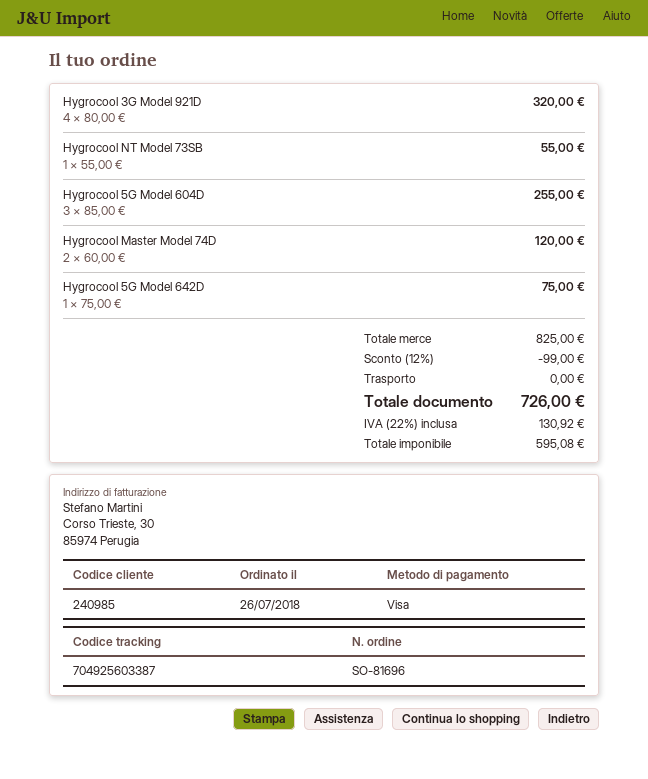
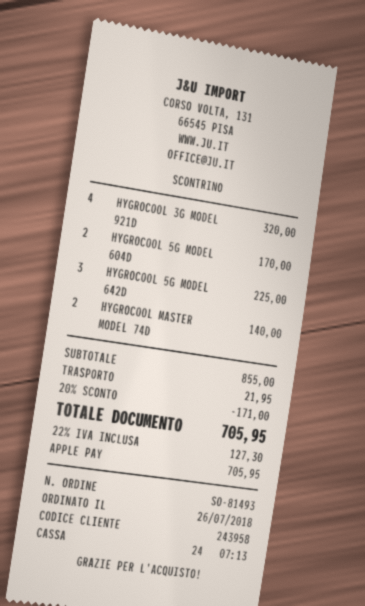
order number: SO-81696 -> SO-81493
customer number: 240985 -> 243958
payment method: Visa -> Apple Pay
Hygrocool NT Model 73SB: 1 for 55.00 -> none
Hygrocool 5G Model 604D: 3 for 255.00 -> 2 for 170.00
Hygrocool Master Model 74D: 2 for 120.00 -> 2 for 140.00
Hygrocool 5G Model 642D: 1 for 75.00 -> 3 for 225.00
subtotal: 825.00 -> 855.00
discount: 12% = 99.00 -> 20% = 171.00
shipping: 0.00 -> 21.95
tax: 22% = 130.92 -> 22% = 127.30
total: 726.00 -> 705.95

